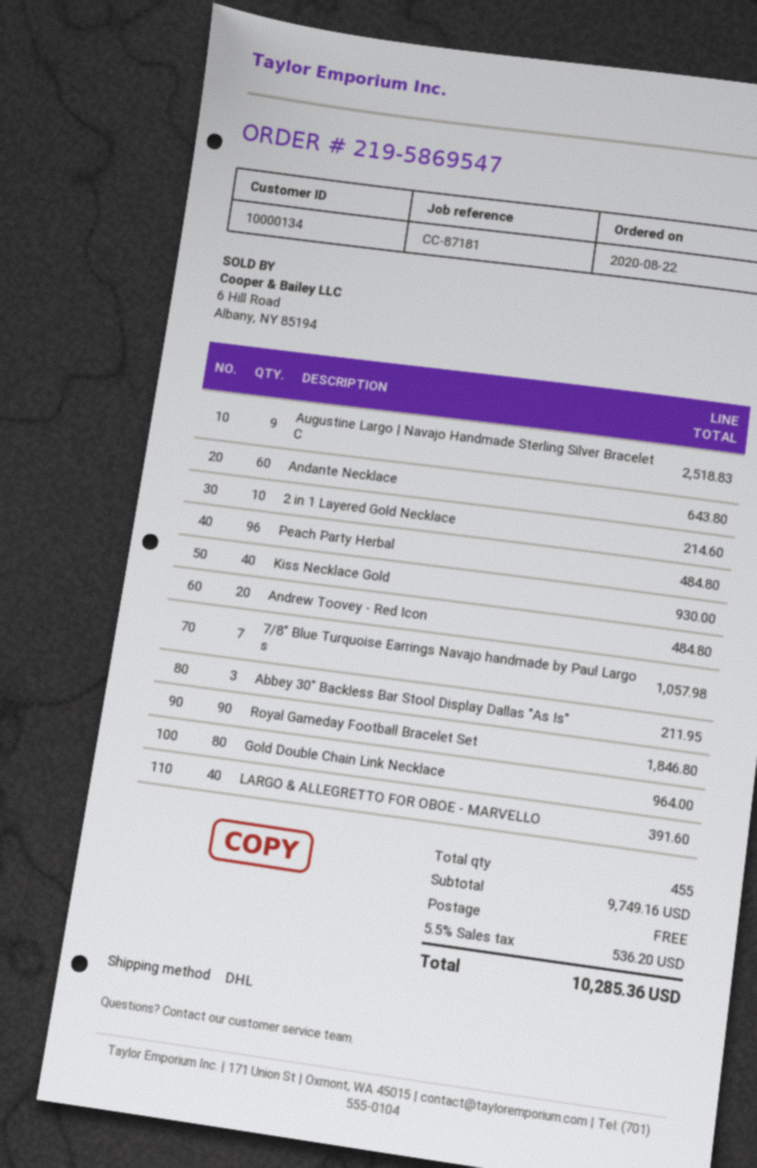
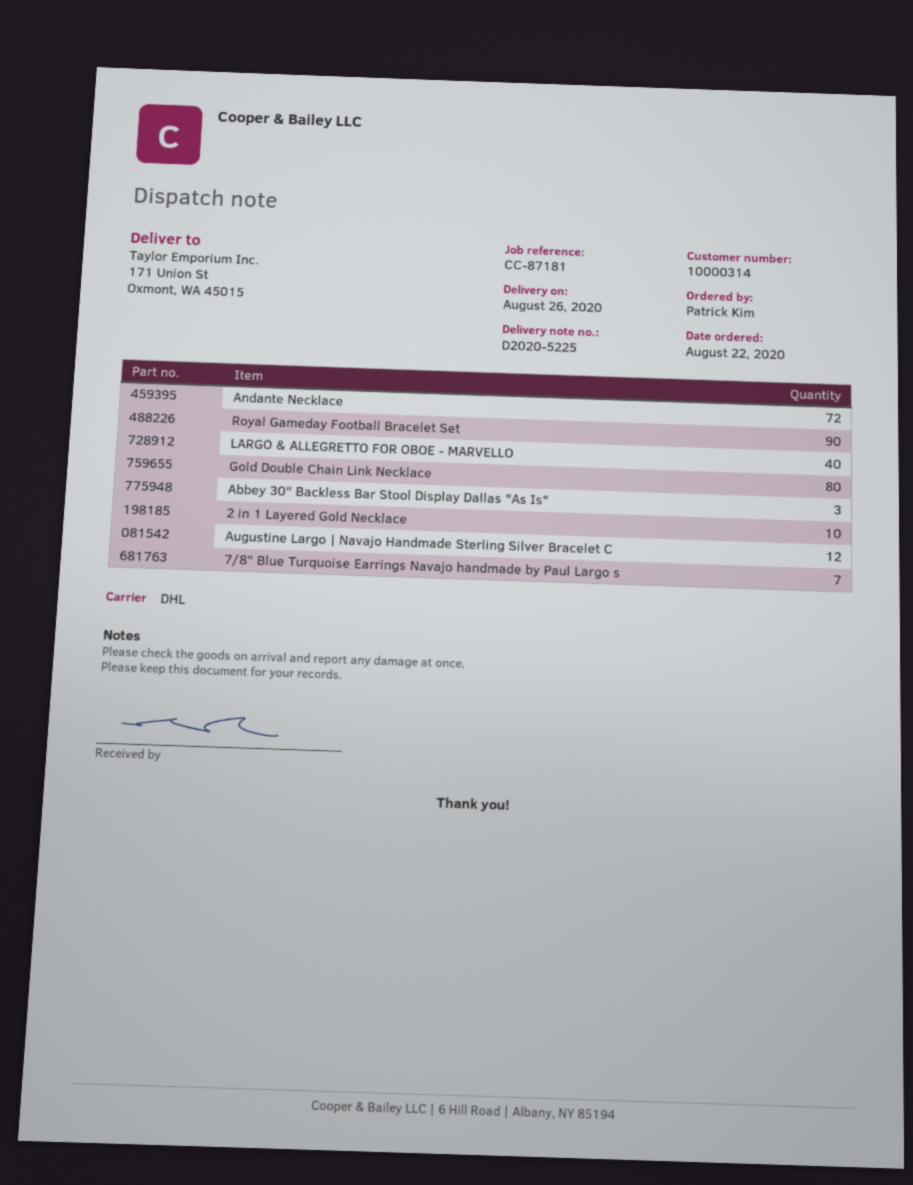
customer number: 10000134 -> 10000314
Augustine Largo | Navajo Handmade Sterling Silver Bracelet C: 9 -> 12
Andante Necklace: 60 -> 72
Peach Party Herbal: 96 -> none
Kiss Necklace Gold: 40 -> none
Andrew Toovey - Red Icon: 20 -> none

